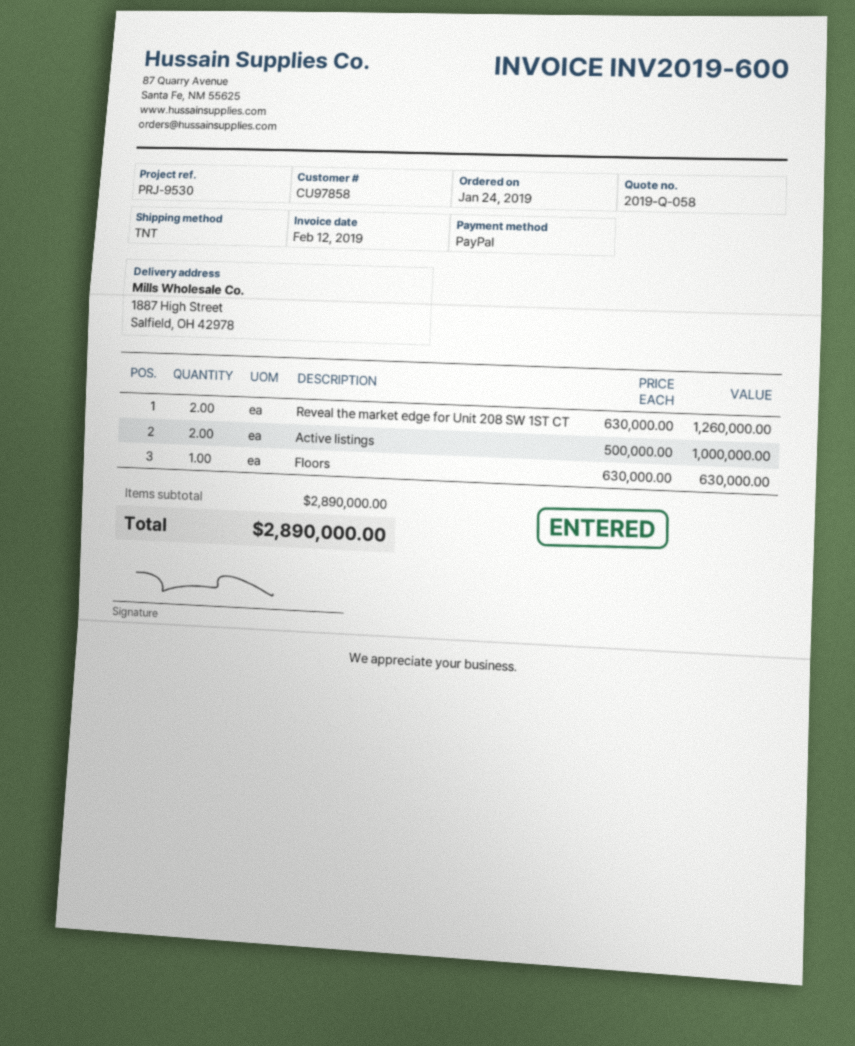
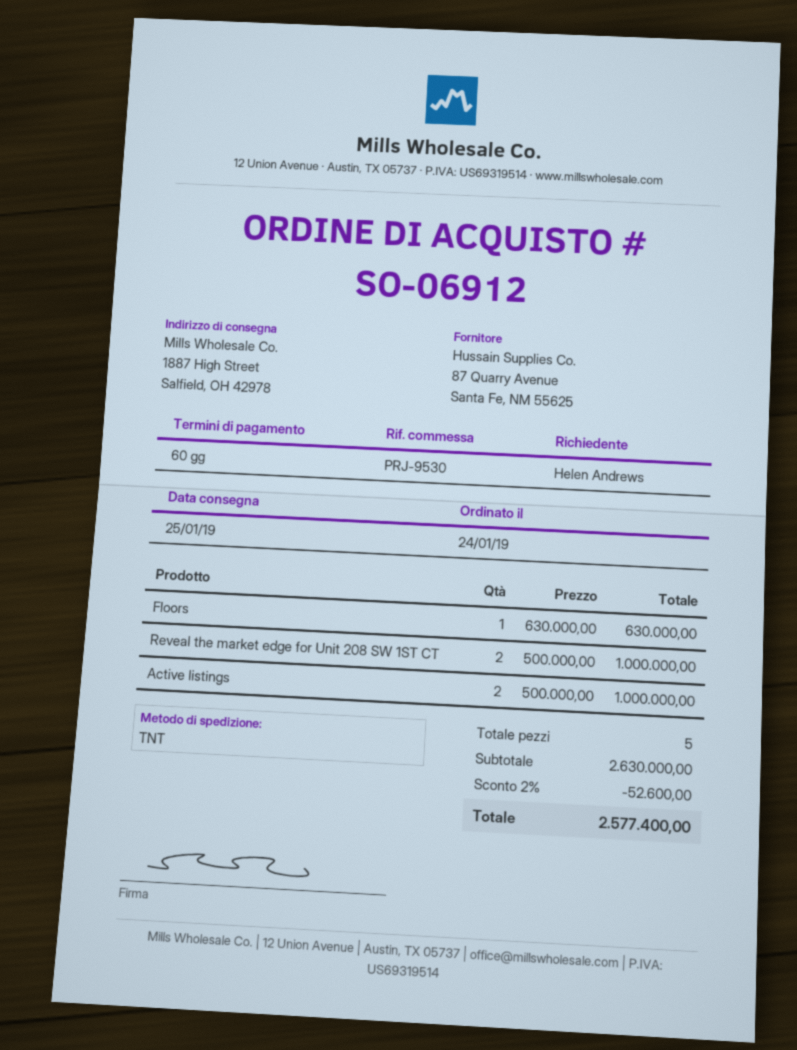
Reveal the market edge for Unit 208 SW 1ST CT: 2 x 630000.00 = 1260000.00 -> 2 x 500000.00 = 1000000.00
subtotal: 2890000.00 -> 2630000.00
discount: none -> 2% = 52600.00
total: 2890000.00 -> 2577400.00

